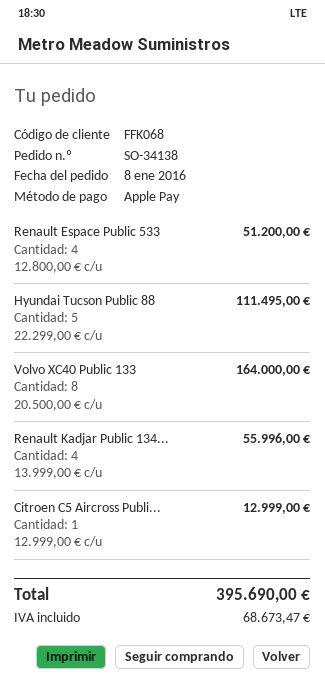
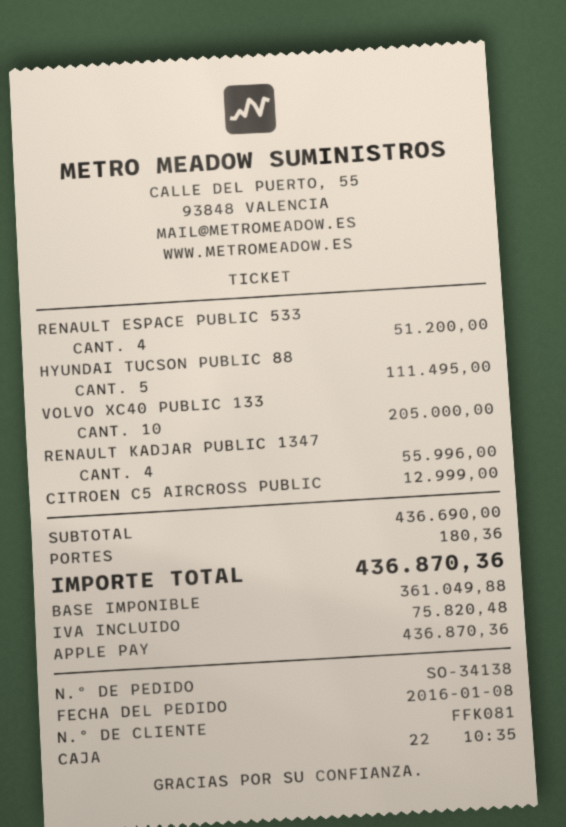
customer number: FFK068 -> FFK081
Volvo XC40 Public 133: 8 for 164000.00 -> 10 for 205000.00
shipping: none -> 180.36
tax: 68673.47 -> 75820.48
total: 395690.00 -> 436870.36

